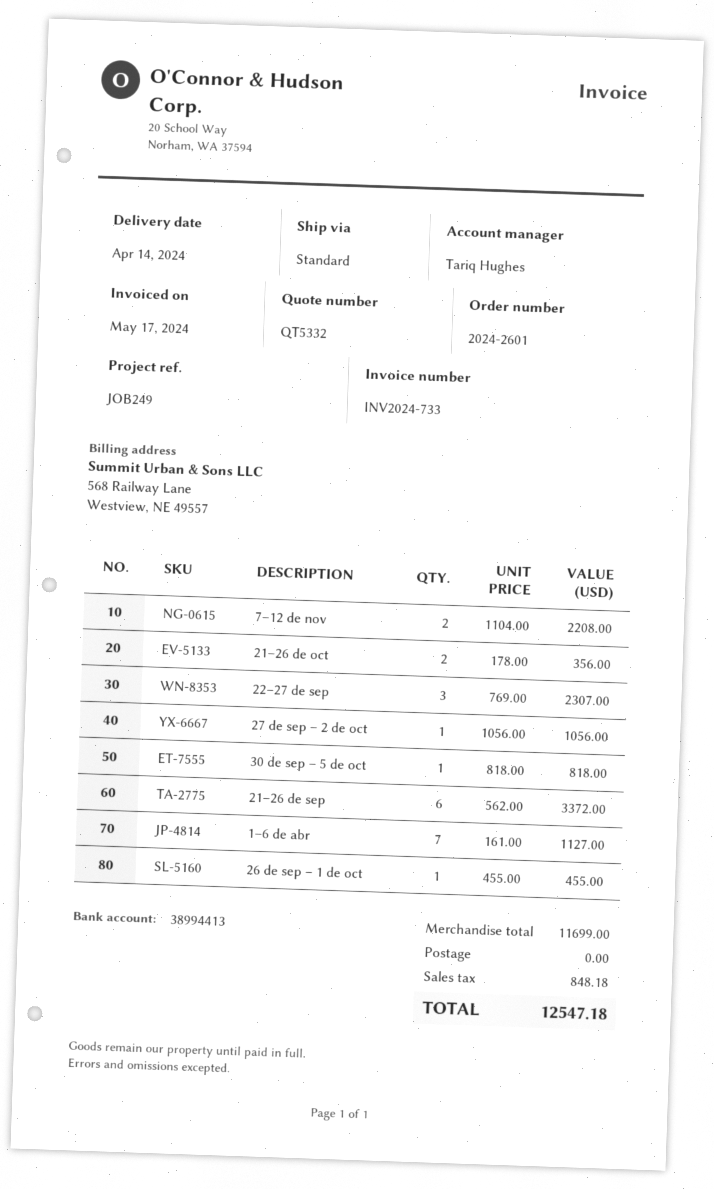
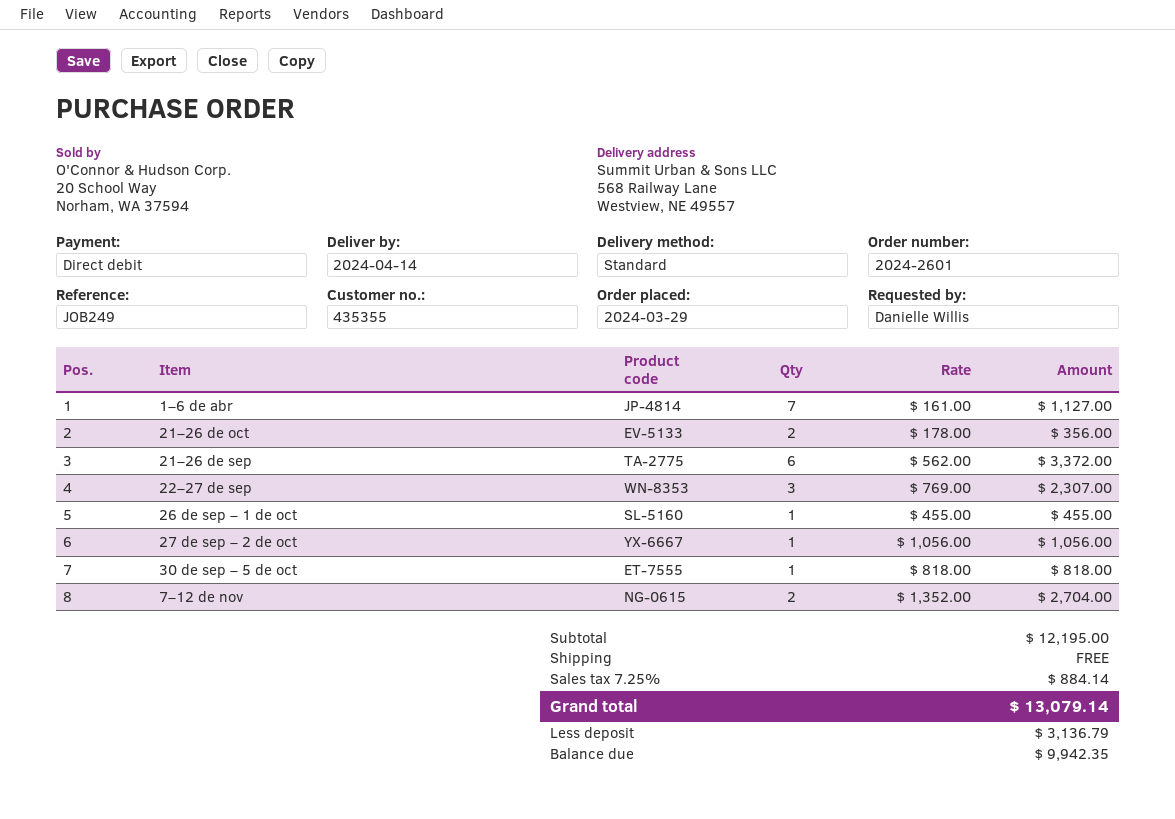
7–12 de nov: 2 x 1104.00 = 2208.00 -> 2 x 1352.00 = 2704.00
subtotal: 11699.00 -> 12195.00
tax: 848.18 -> 884.14
total: 12547.18 -> 13079.14

